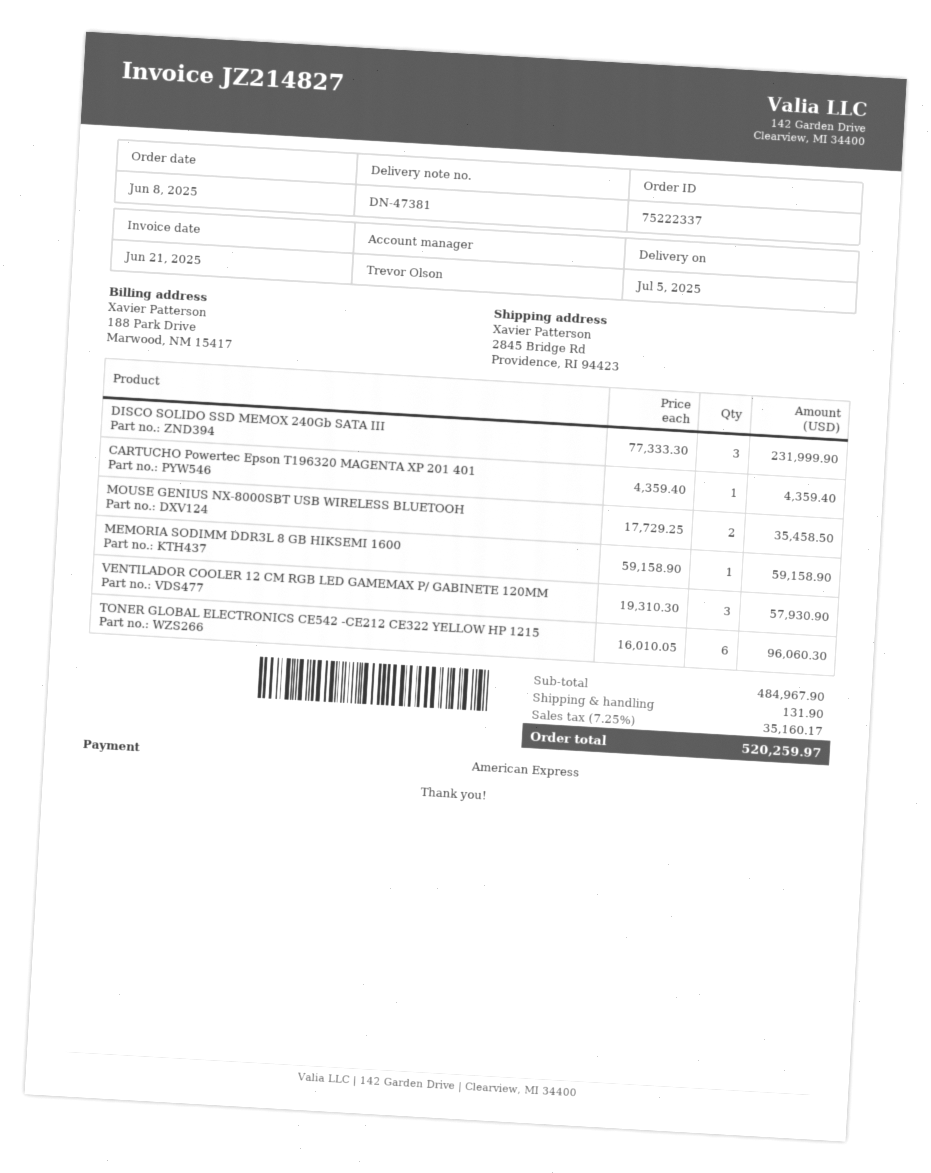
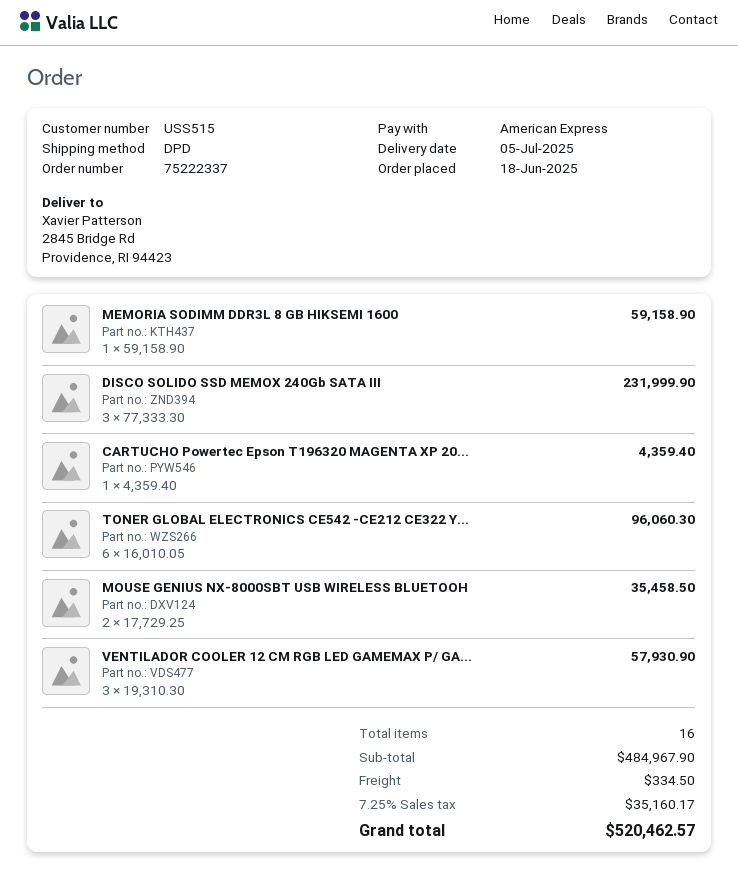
order date: 2025-06-08 -> 2025-06-18
shipping: 131.90 -> 334.50
total: 520259.97 -> 520462.57

